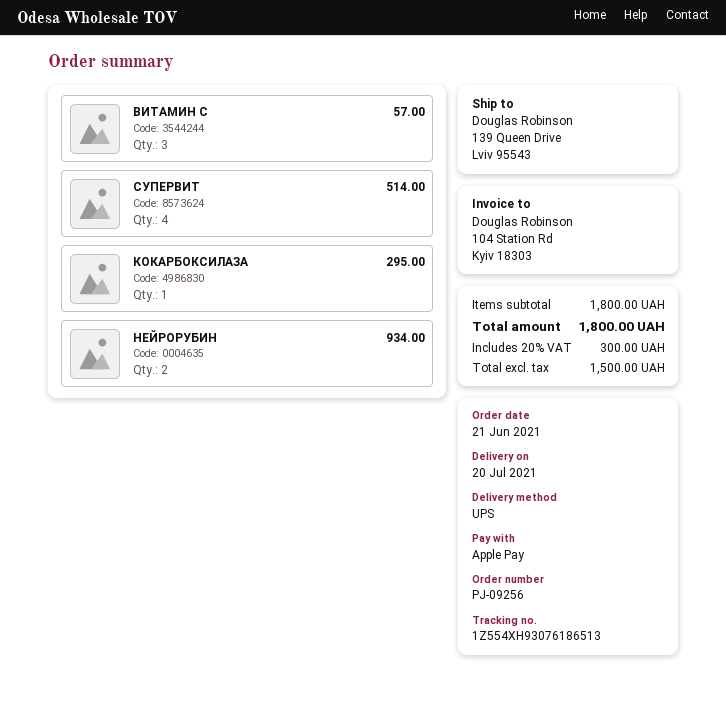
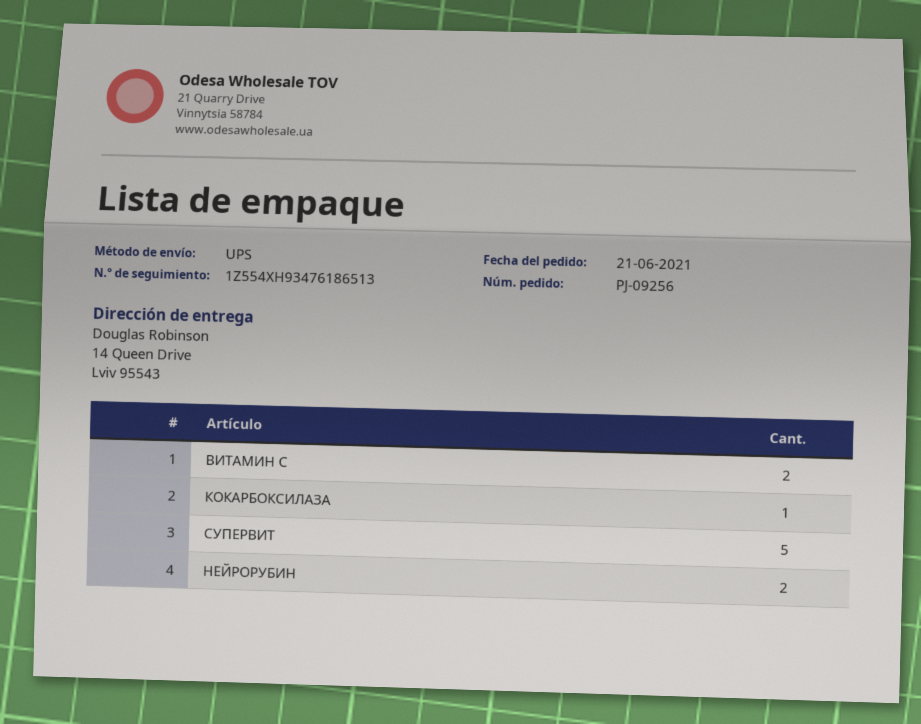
tracking number: 1Z554XH93076186513 -> 1Z554XH93476186513
ship to: 139 Queen Drive, Lviv 95543 -> 14 Queen Drive, Lviv 95543
ВИТАМИН C: 3 -> 2
СУПЕРВИТ: 4 -> 5

